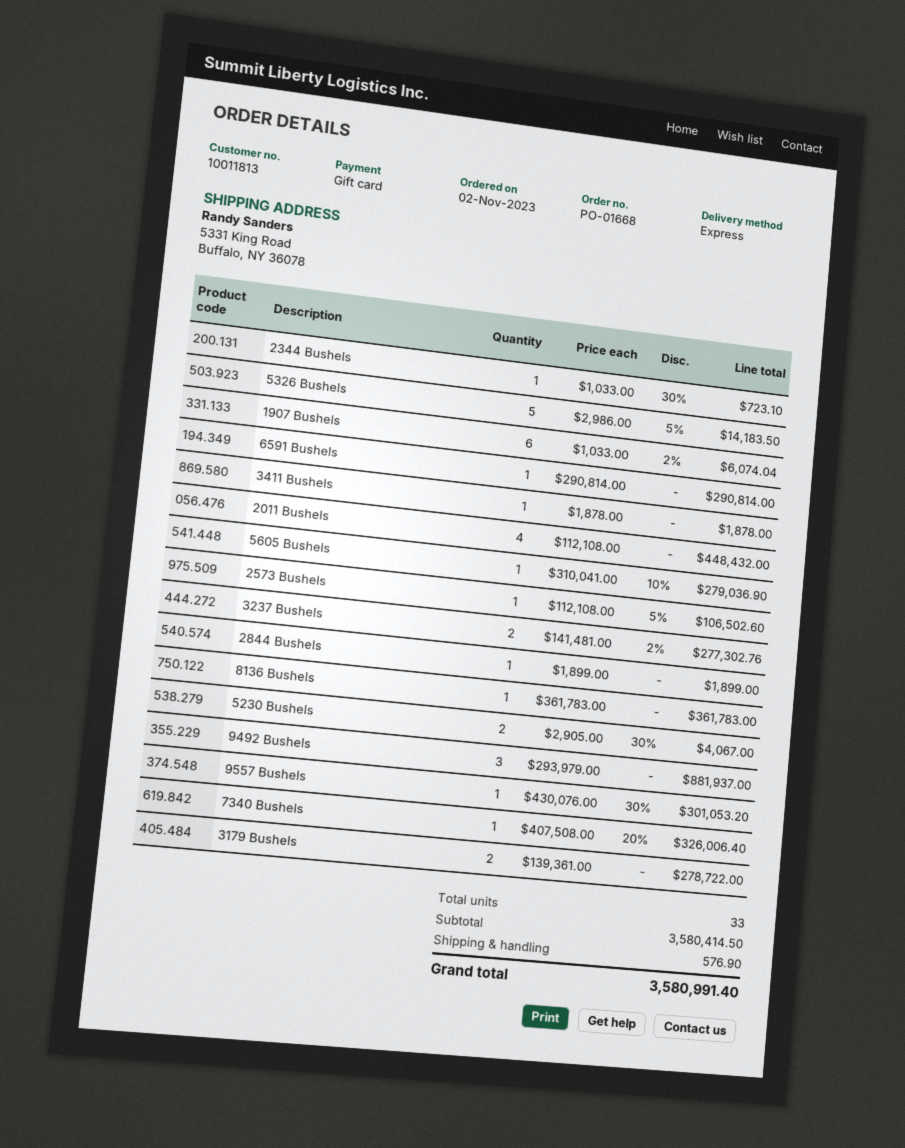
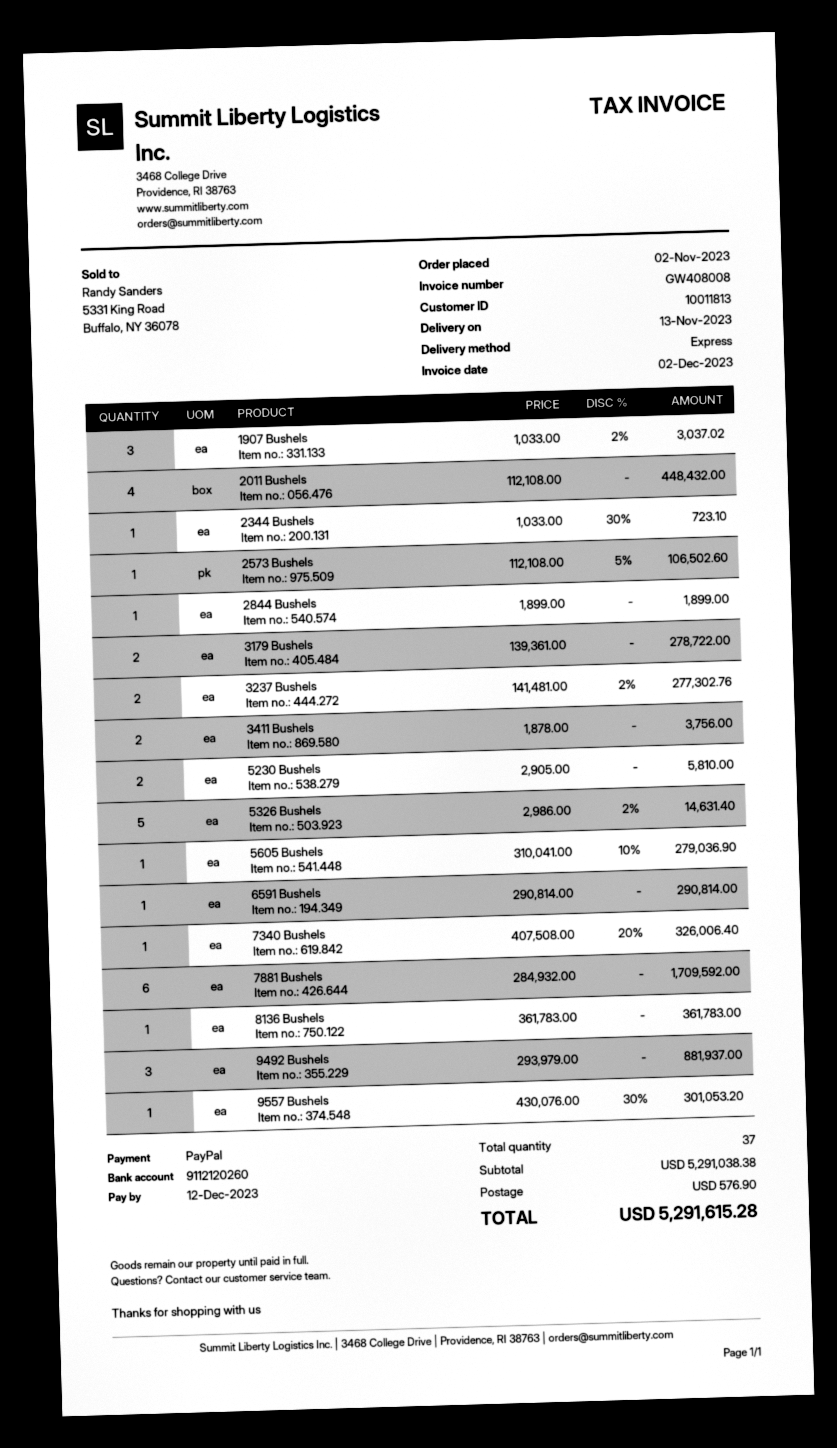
payment method: gift card -> PayPal
5326 Bushels: 5 x 2986.00 - 5% = 14183.50 -> 5 x 2986.00 - 2% = 14631.40
1907 Bushels: 6 x 1033.00 - 2% = 6074.04 -> 3 x 1033.00 - 2% = 3037.02
3411 Bushels: 1 x 1878.00 = 1878.00 -> 2 x 1878.00 = 3756.00
5230 Bushels: 2 x 2905.00 - 30% = 4067.00 -> 2 x 2905.00 = 5810.00
7881 Bushels: none -> 6 x 284932.00 = 1709592.00
total quantity: 33 -> 37
subtotal: 3580414.50 -> 5291038.38
total: 3580991.40 -> 5291615.28

